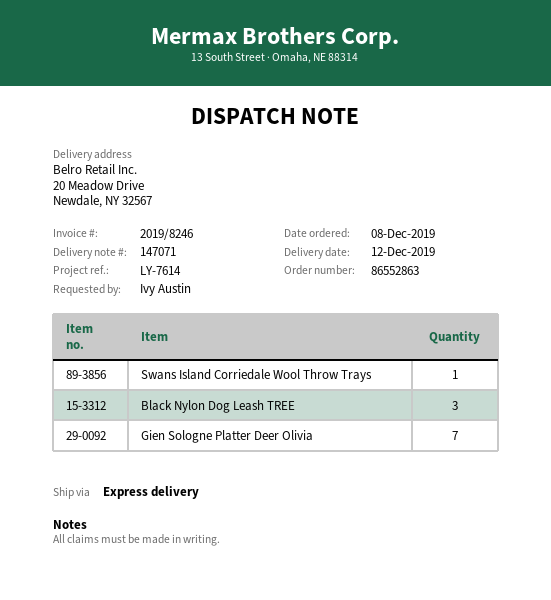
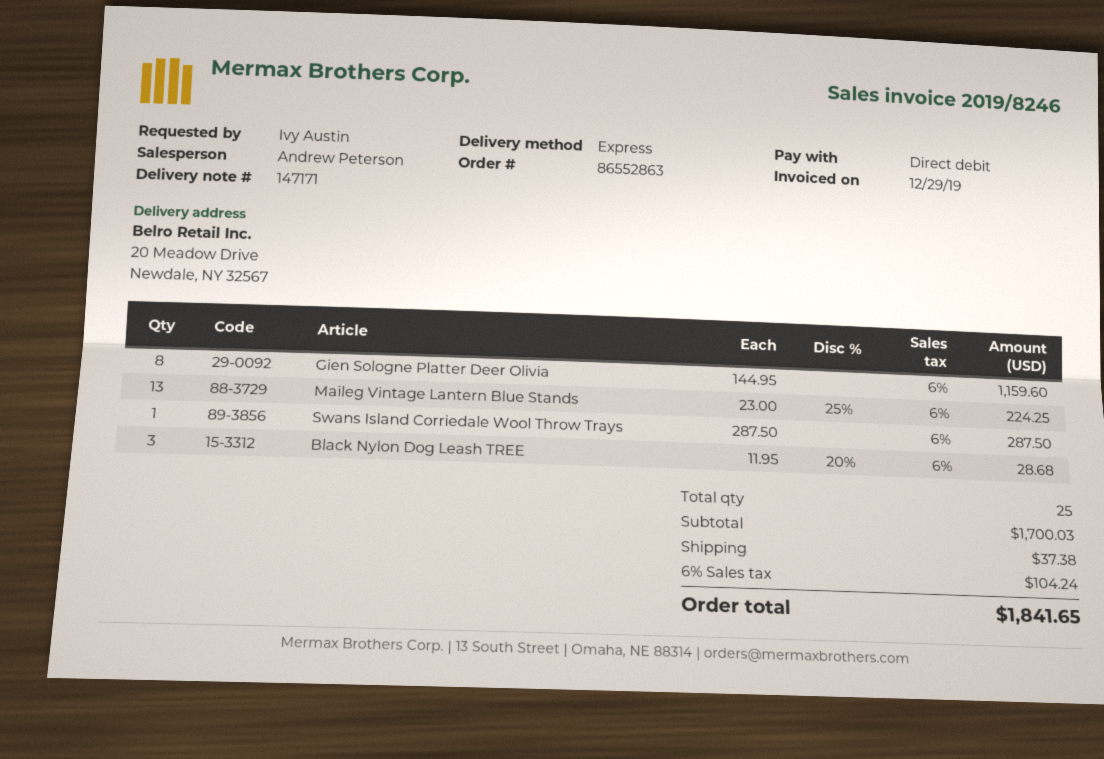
delivery note number: 147071 -> 147171
Gien Sologne Platter Deer Olivia: 7 -> 8
Maileg Vintage Lantern Blue Stands: none -> 13

